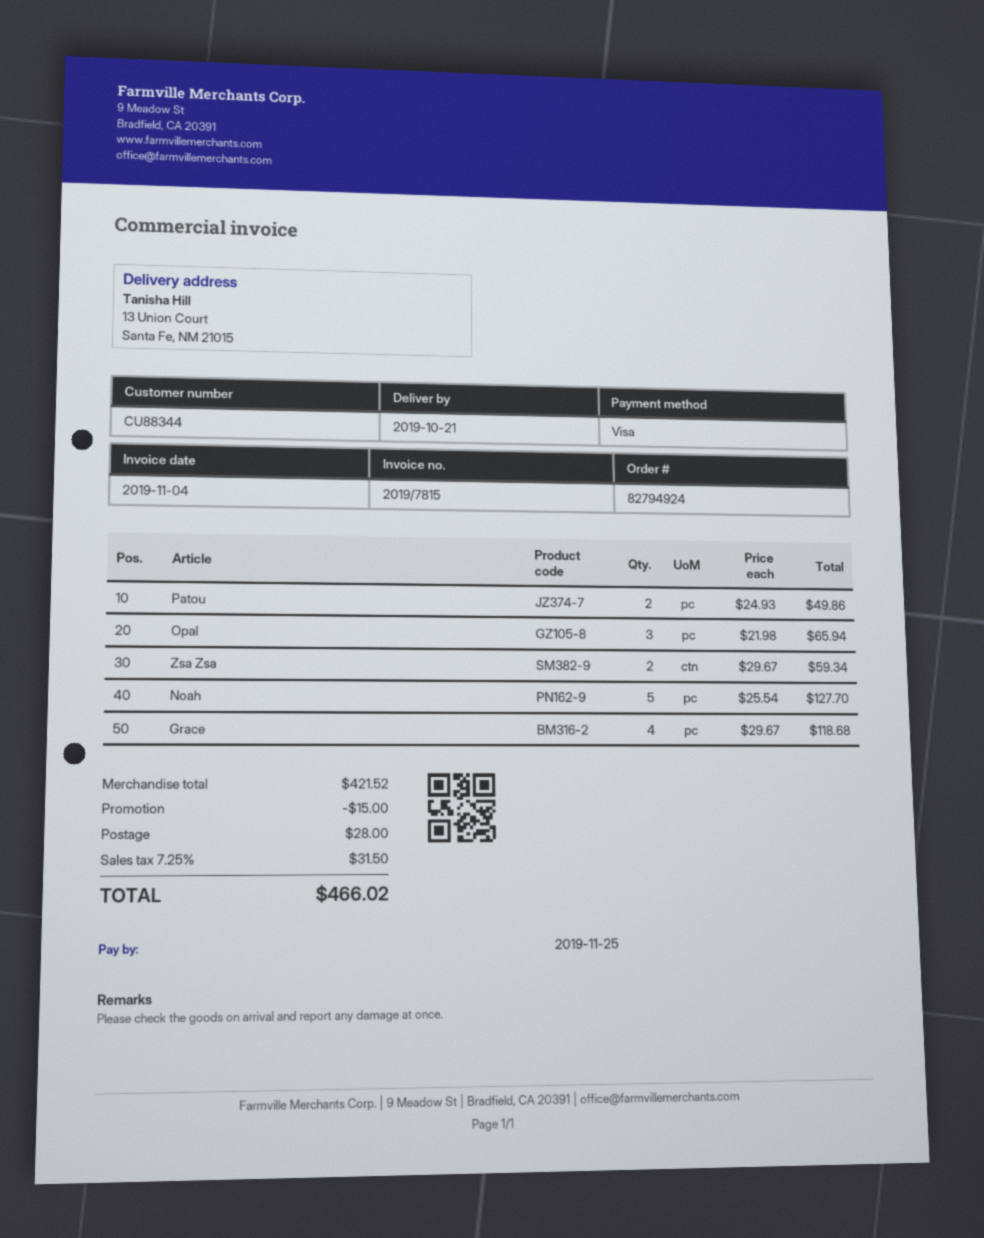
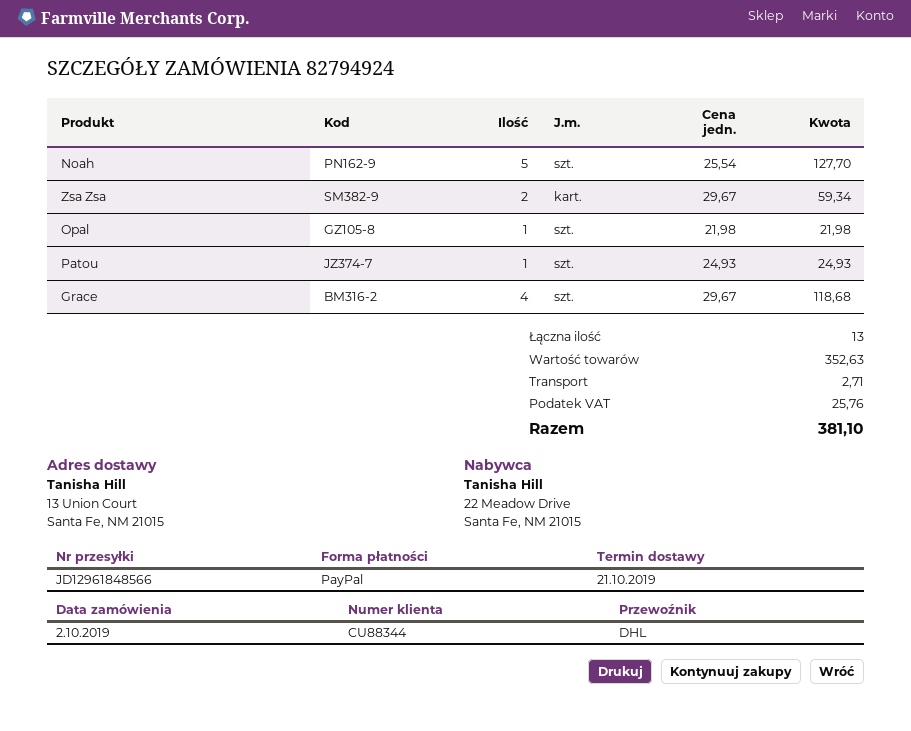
payment method: Visa -> PayPal
Patou: 2 x 24.93 = 49.86 -> 1 x 24.93 = 24.93
Opal: 3 x 21.98 = 65.94 -> 1 x 21.98 = 21.98
subtotal: 421.52 -> 352.63
discount: 15.00 -> none
shipping: 28.00 -> 2.71
tax: 31.50 -> 25.76
total: 466.02 -> 381.10

